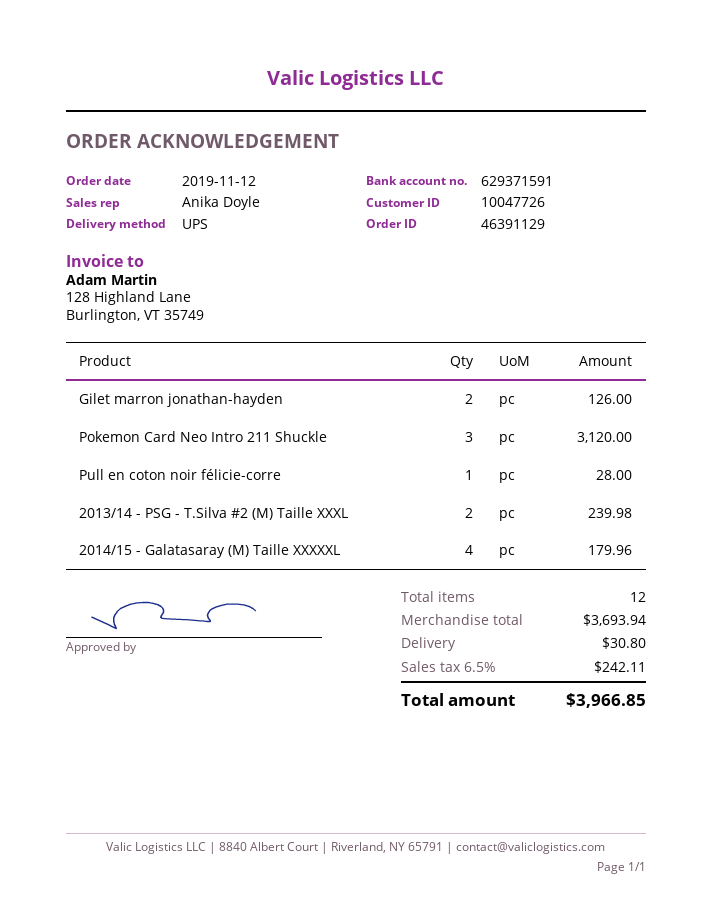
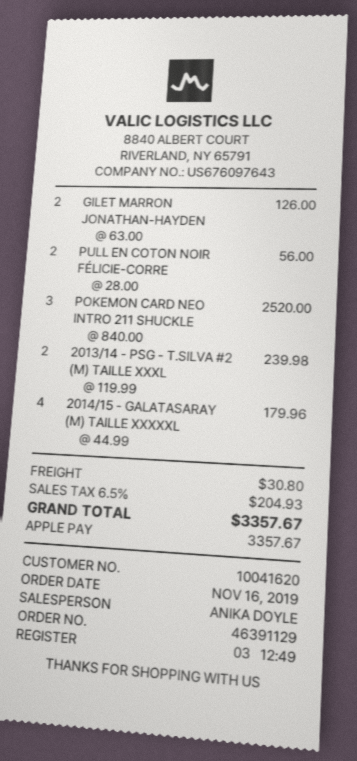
order date: 2019-11-12 -> 2019-11-16
customer number: 10047726 -> 10041620
Pokemon Card Neo Intro 211 Shuckle: 3 for 3120.00 -> 3 for 2520.00
Pull en coton noir félicie-corre: 1 for 28.00 -> 2 for 56.00
tax: 6.5% = 242.11 -> 6.5% = 204.93
total: 3966.85 -> 3357.67

